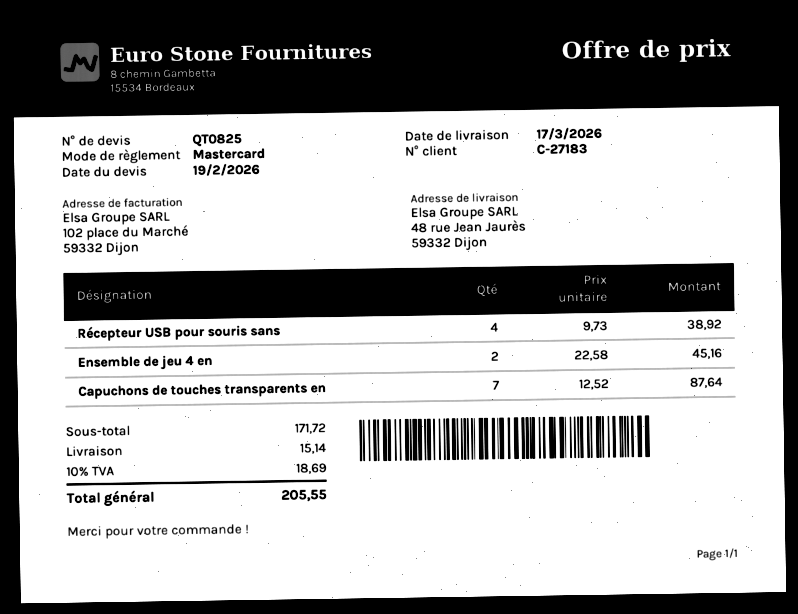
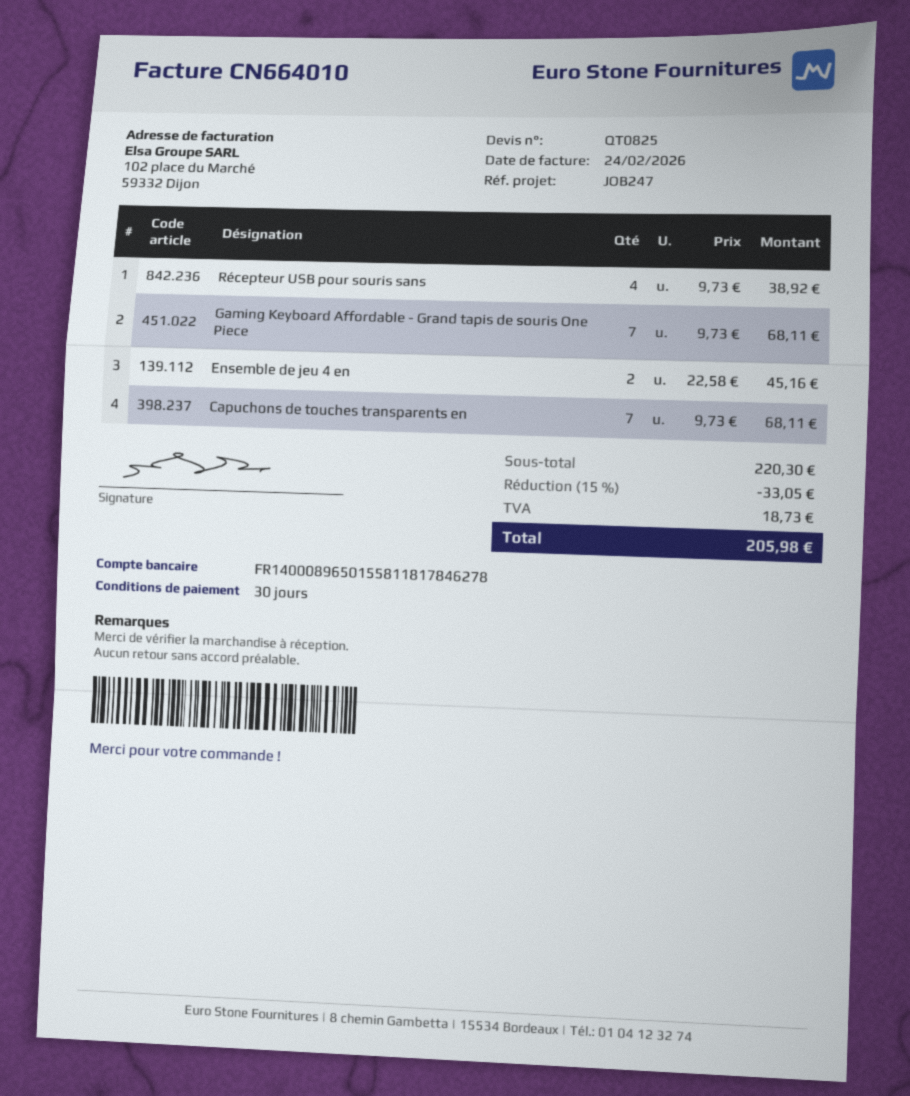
Capuchons de touches transparents en: 7 x 12.52 = 87.64 -> 7 x 9.73 = 68.11
Gaming Keyboard Affordable - Grand tapis de souris One Piece: none -> 7 x 9.73 = 68.11
subtotal: 171.72 -> 220.30
discount: none -> 15% = 33.05
shipping: 15.14 -> none
tax: 18.69 -> 18.73
total: 205.55 -> 205.98

